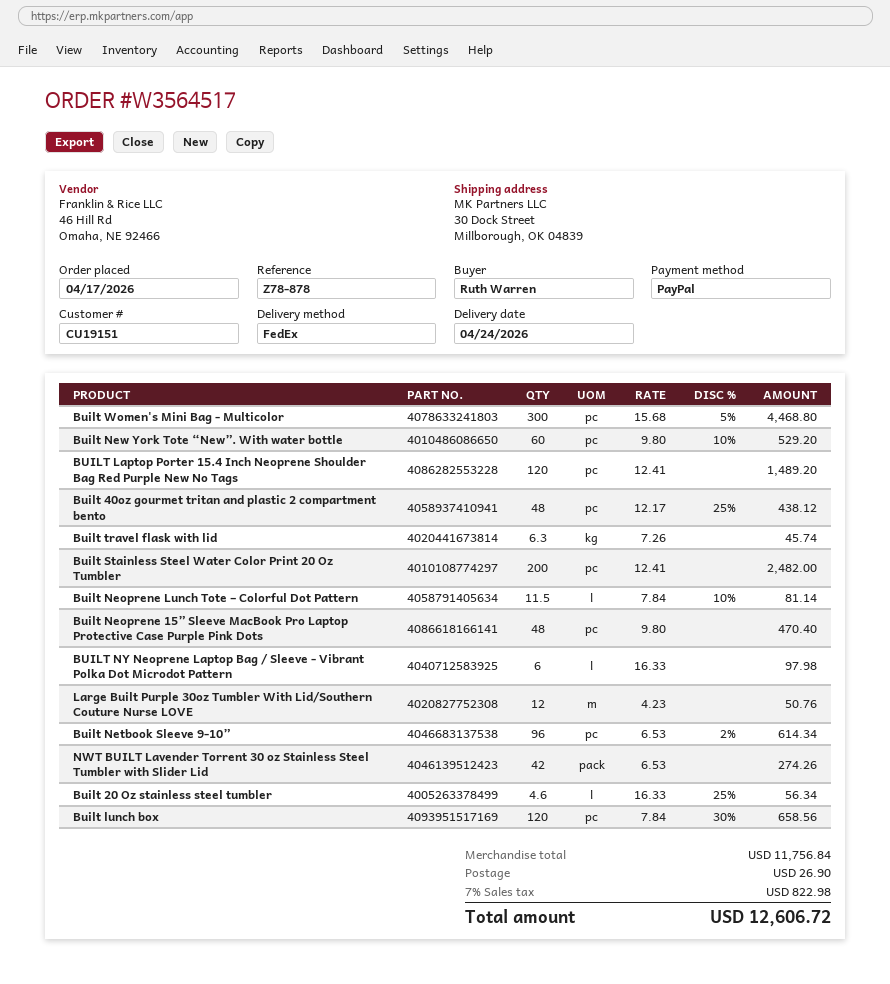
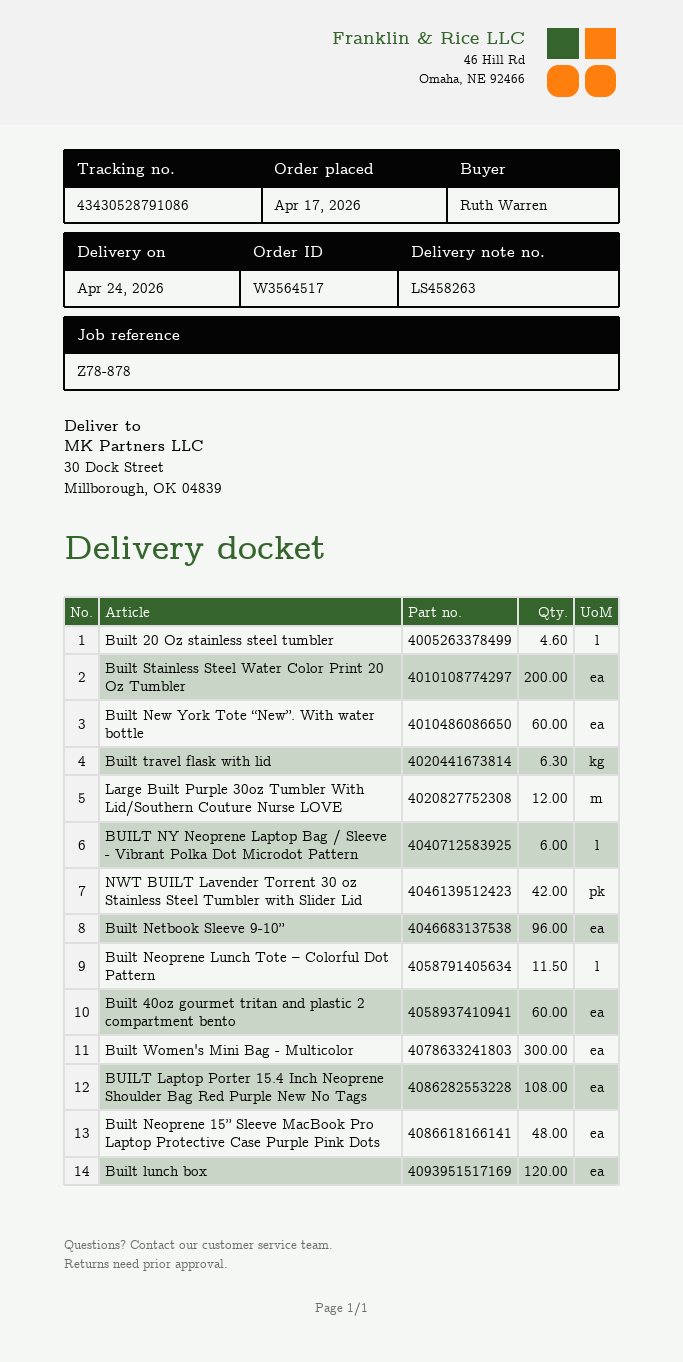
BUILT Laptop Porter 15.4 Inch Neoprene Shoulder Bag Red Purple New No Tags: 120 -> 108
Built 40oz gourmet tritan and plastic 2 compartment bento: 48 -> 60

